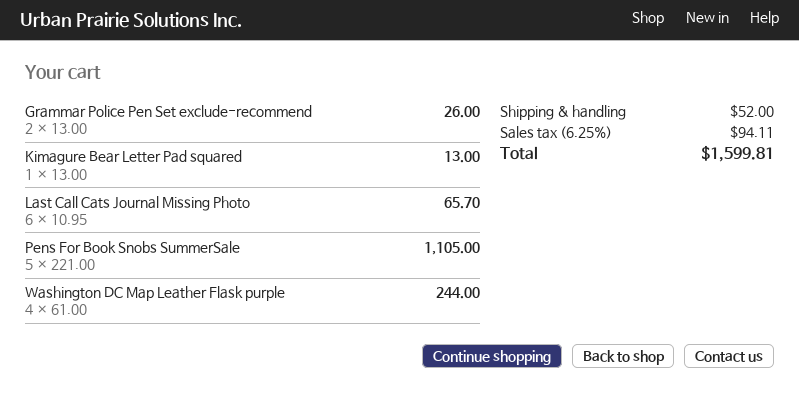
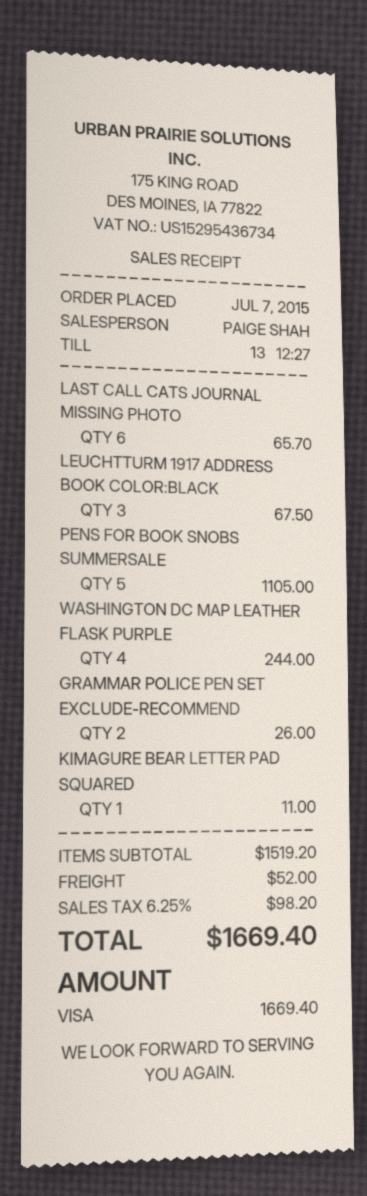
Kimagure Bear Letter Pad squared: 1 for 13.00 -> 1 for 11.00
LEUCHTTURM 1917 ADDRESS BOOK COLOR:BLACK: none -> 3 for 67.50
tax: 6.25% = 94.11 -> 6.25% = 98.20
total: 1599.81 -> 1669.40

